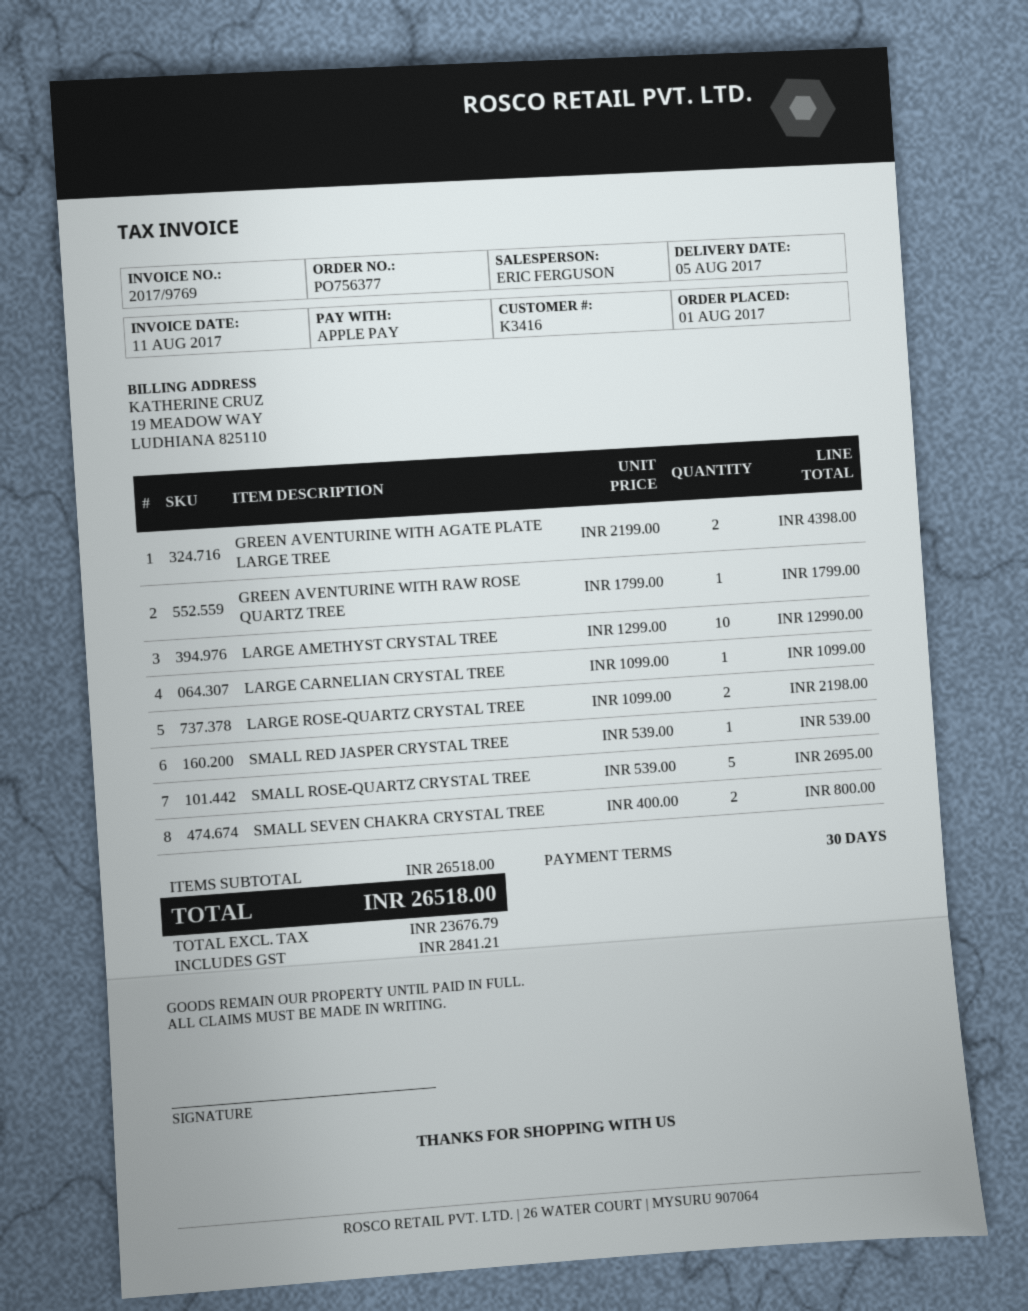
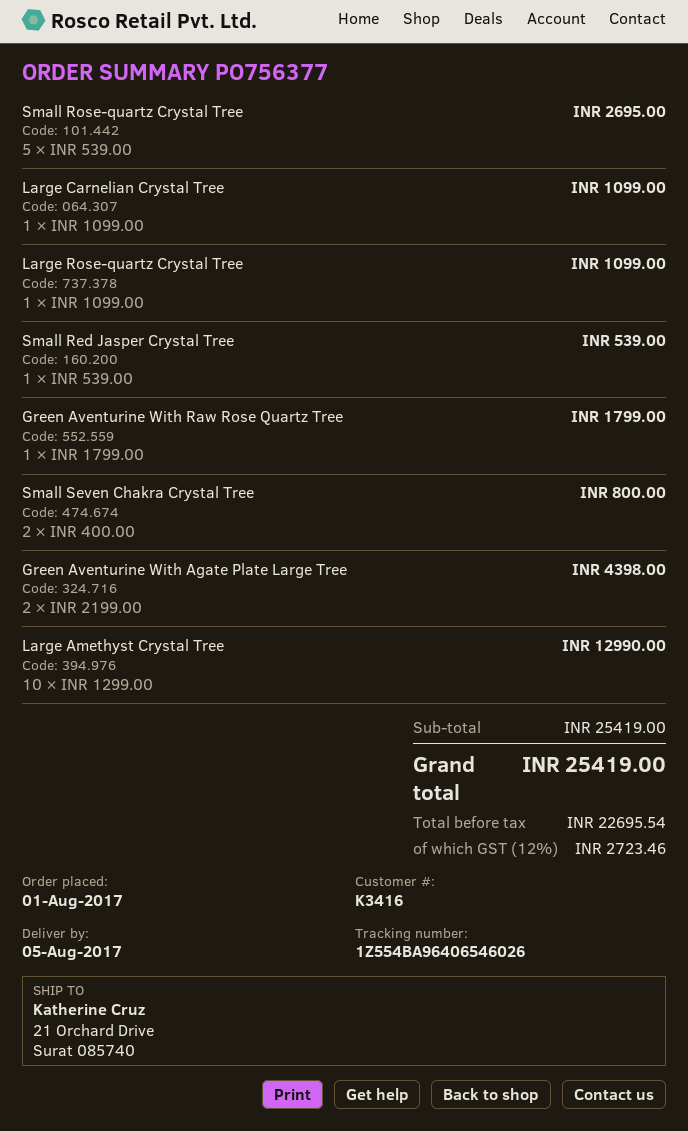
LARGE ROSE-QUARTZ CRYSTAL TREE: 2 x 1099.00 = 2198.00 -> 1 x 1099.00 = 1099.00
subtotal: 26518.00 -> 25419.00
net: 23676.79 -> 22695.54
tax: 2841.21 -> 2723.46
total: 26518.00 -> 25419.00

